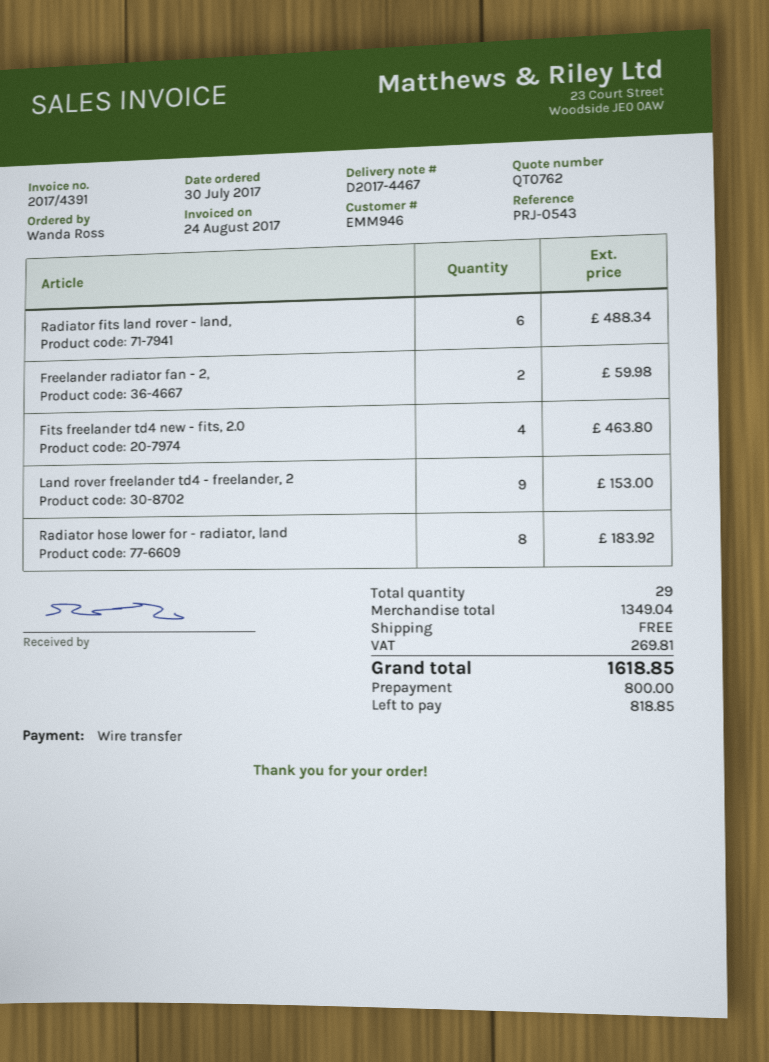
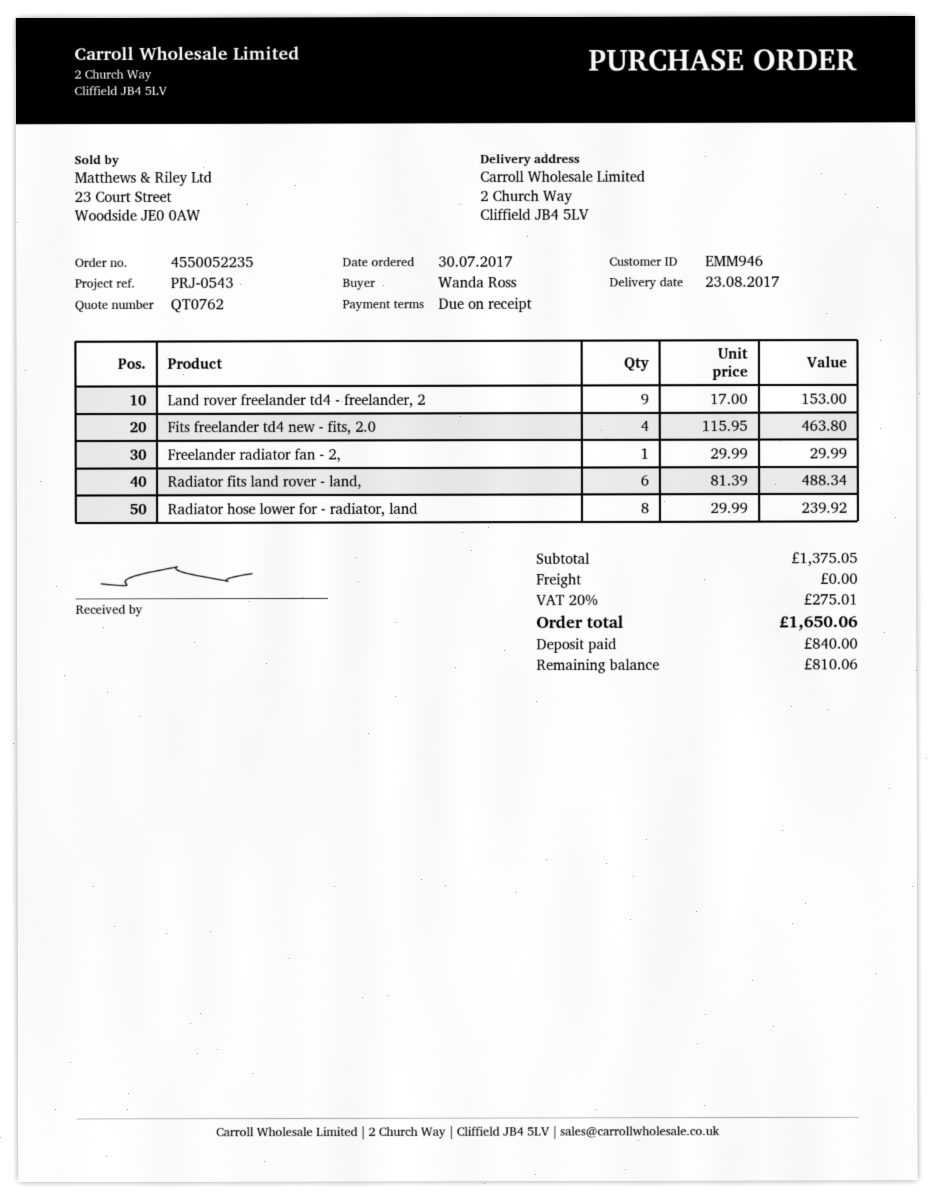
Freelander radiator fan - 2,: 2 for 59.98 -> 1 for 29.99
Radiator hose lower for - radiator, land: 8 for 183.92 -> 8 for 239.92
subtotal: 1349.04 -> 1375.05
tax: 269.81 -> 275.01
total: 1618.85 -> 1650.06
deposit: 800.00 -> 840.00
balance: 818.85 -> 810.06

